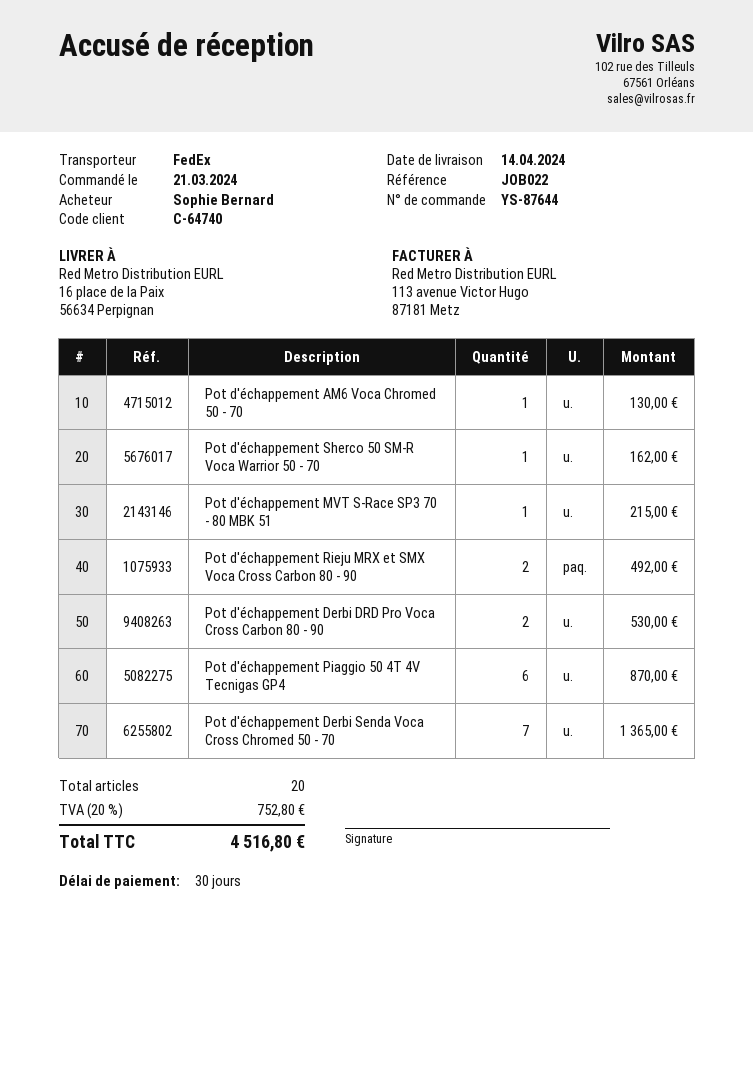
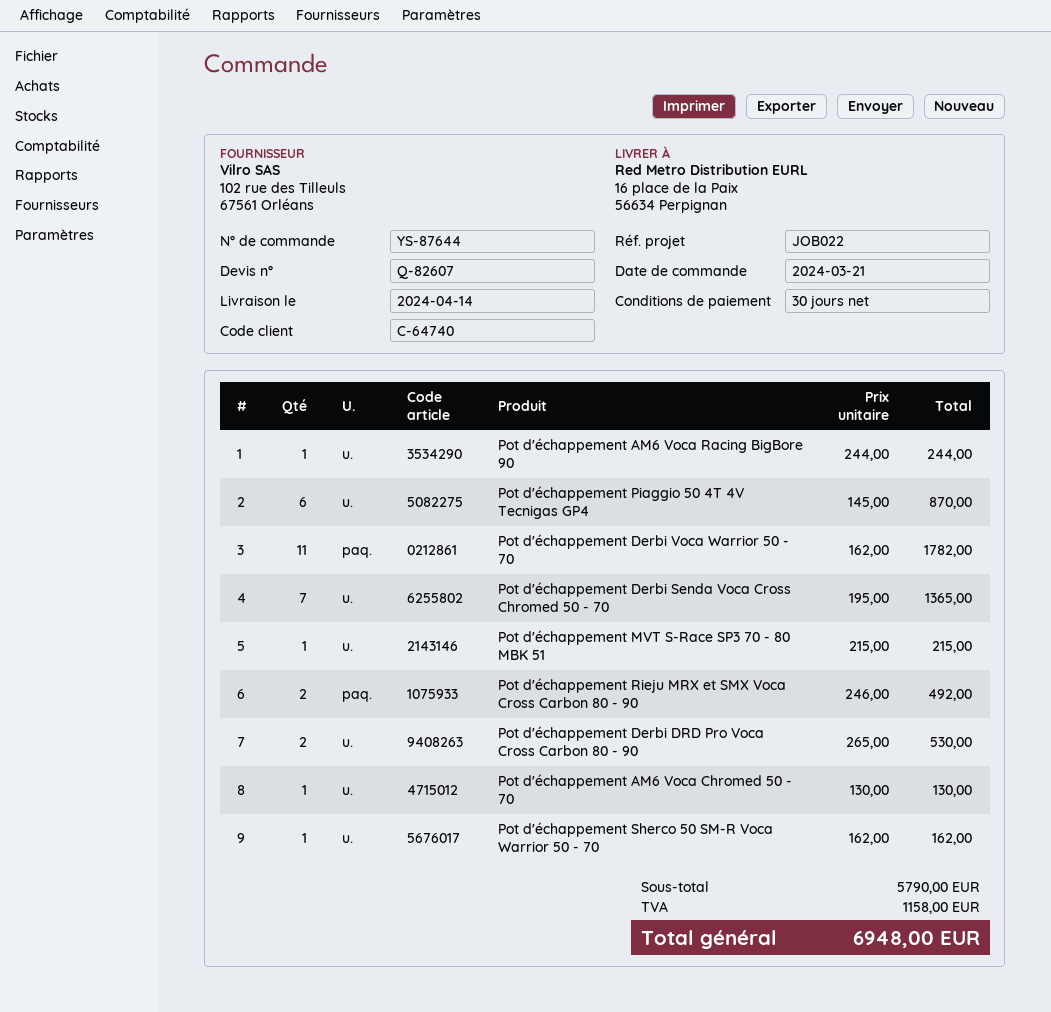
Pot d'échappement AM6 Voca Racing BigBore 90: none -> 1 for 244.00
Pot d'échappement Derbi Voca Warrior 50 - 70: none -> 11 for 1782.00
tax: 752.80 -> 1158.00
total: 4516.80 -> 6948.00

